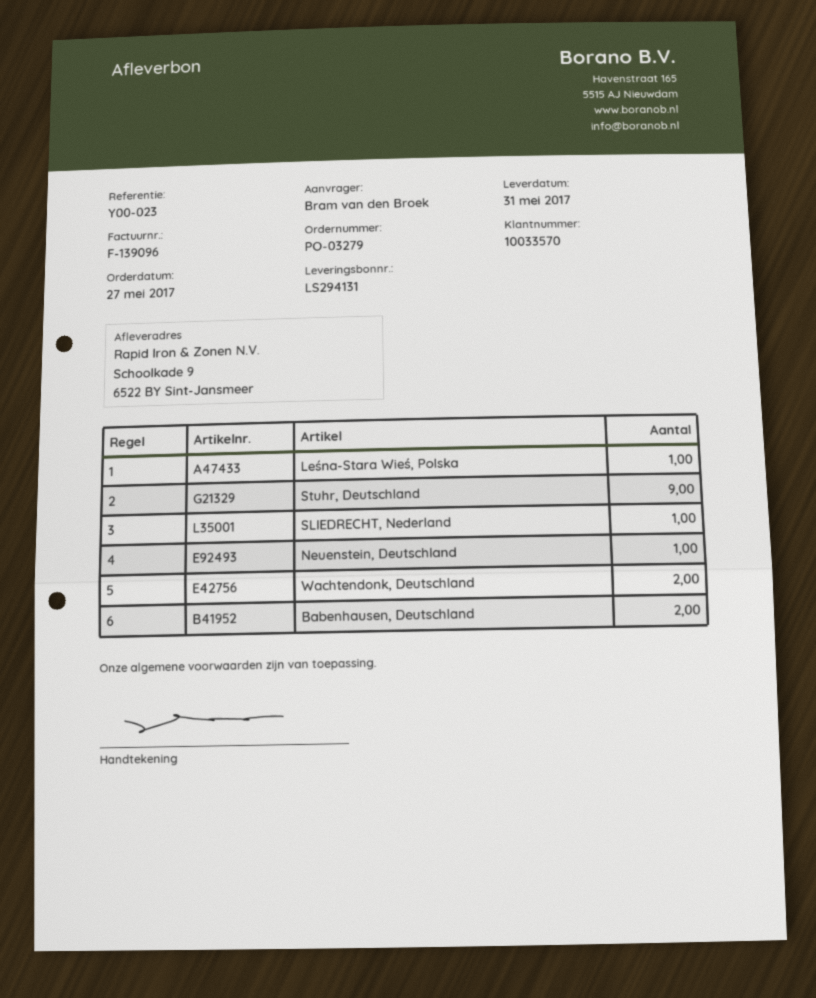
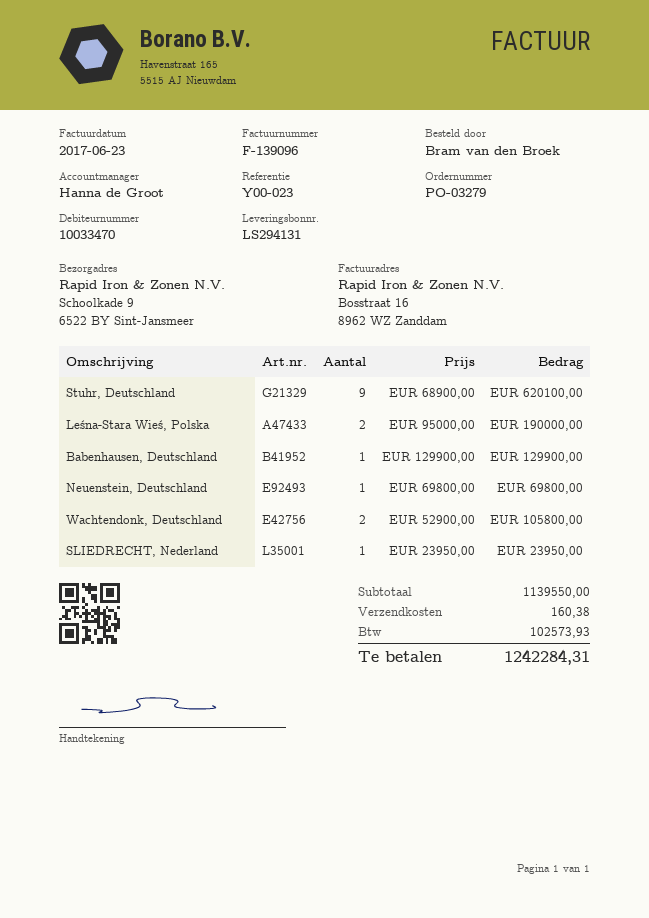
customer number: 10033570 -> 10033470
Leśna-Stara Wieś, Polska: 1 -> 2
Babenhausen, Deutschland: 2 -> 1

